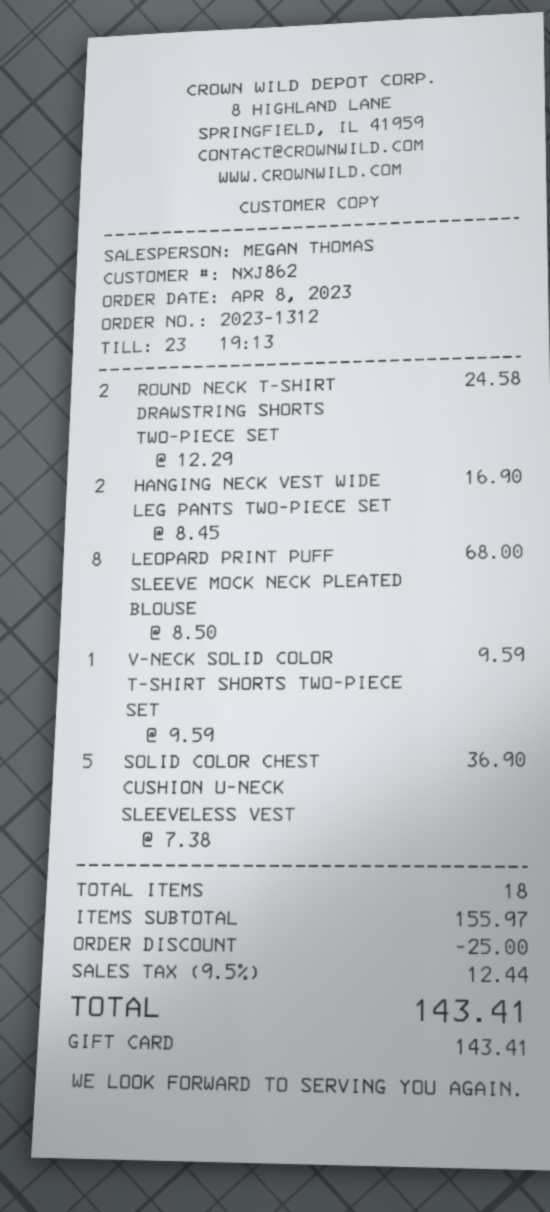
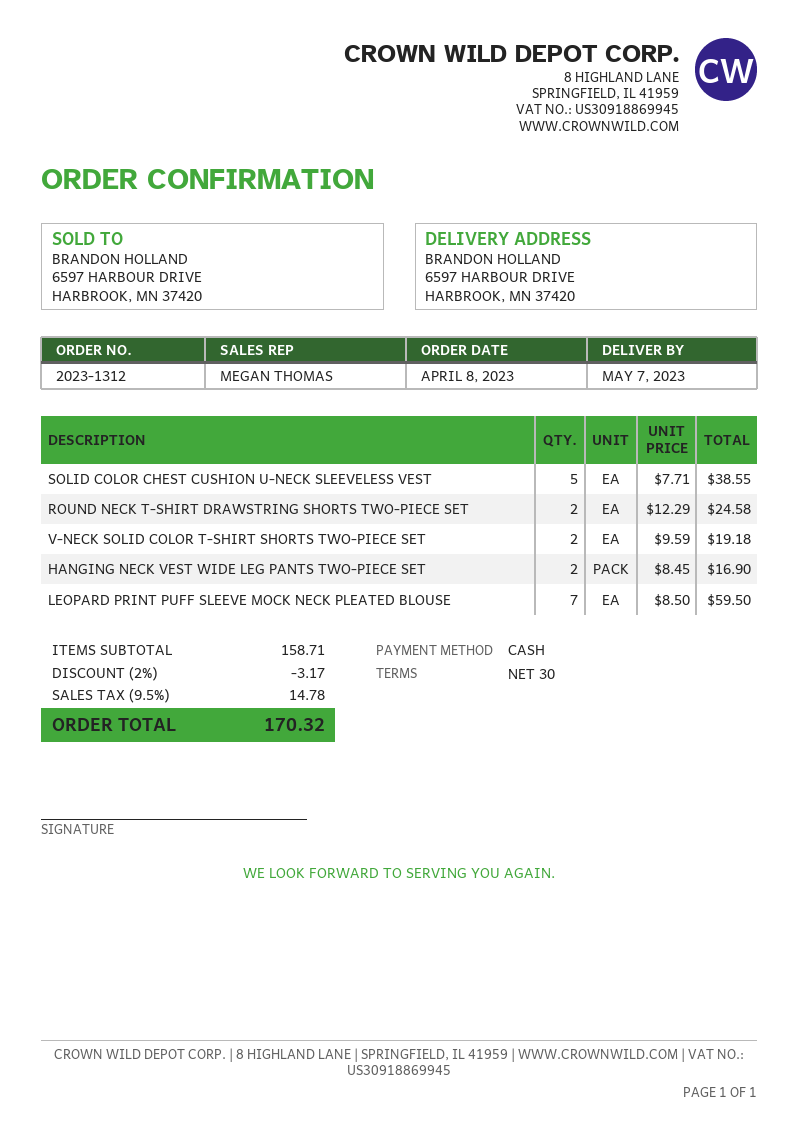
payment method: gift card -> cash
LEOPARD PRINT PUFF SLEEVE MOCK NECK PLEATED BLOUSE: 8 x 8.50 = 68.00 -> 7 x 8.50 = 59.50
V-NECK SOLID COLOR T-SHIRT SHORTS TWO-PIECE SET: 1 x 9.59 = 9.59 -> 2 x 9.59 = 19.18
SOLID COLOR CHEST CUSHION U-NECK SLEEVELESS VEST: 5 x 7.38 = 36.90 -> 5 x 7.71 = 38.55
subtotal: 155.97 -> 158.71
discount: 25.00 -> 3.17
tax: 9.5% = 12.44 -> 9.5% = 14.78
total: 143.41 -> 170.32

